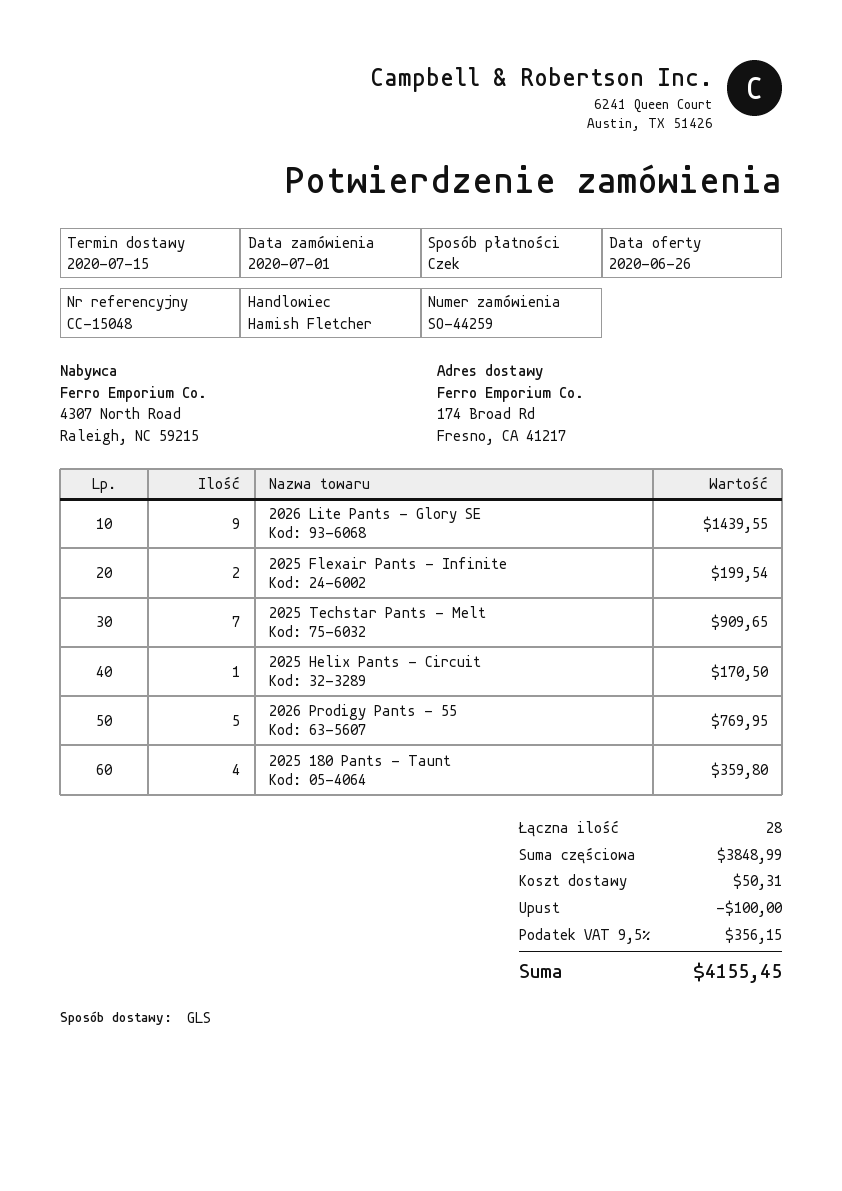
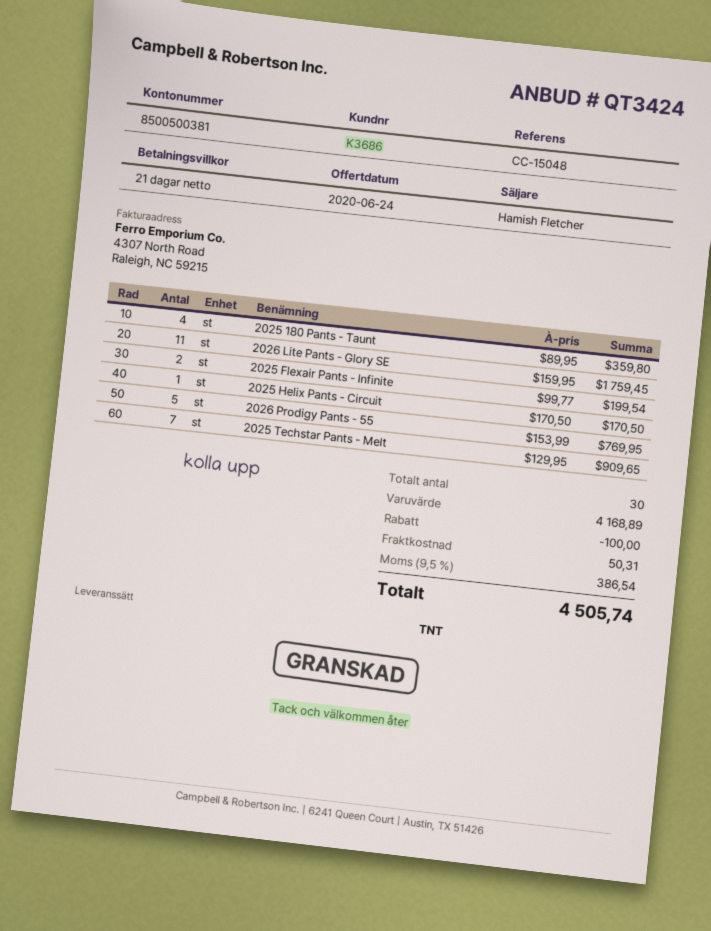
quote date: 2020-06-26 -> 2020-06-24
shipping method: GLS -> TNT
2026 Lite Pants - Glory SE: 9 for 1439.55 -> 11 for 1759.45
total quantity: 28 -> 30
subtotal: 3848.99 -> 4168.89
tax: 9.5% = 356.15 -> 9.5% = 386.54
total: 4155.45 -> 4505.74

